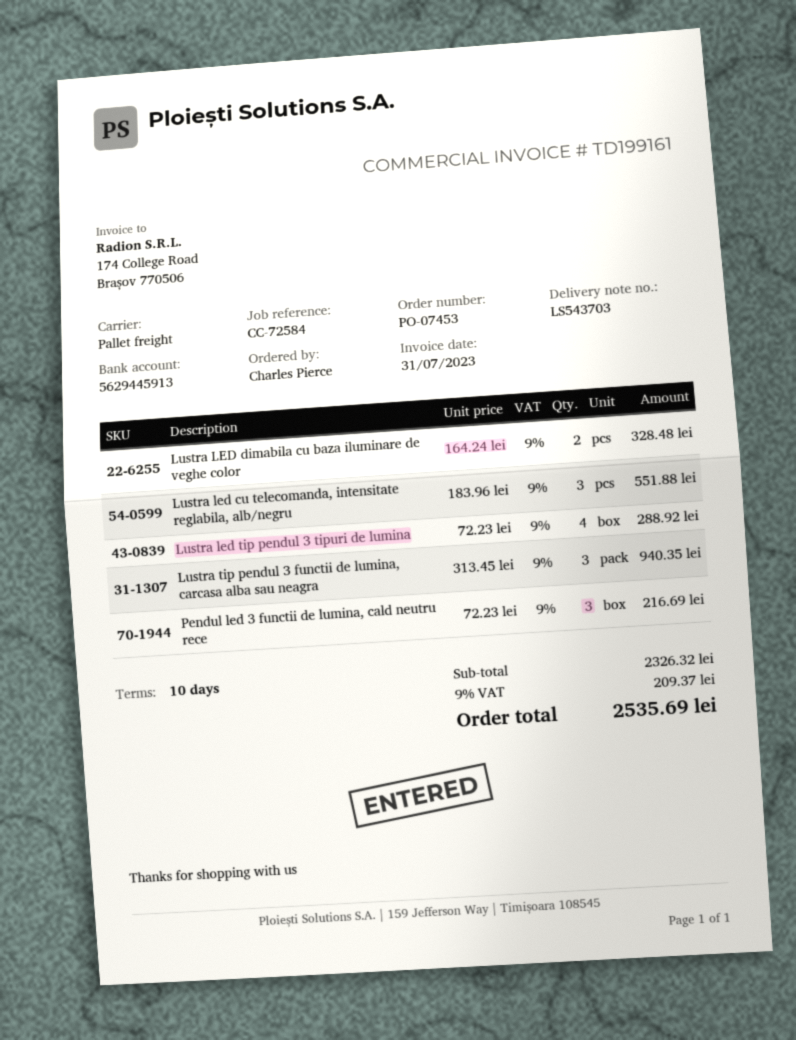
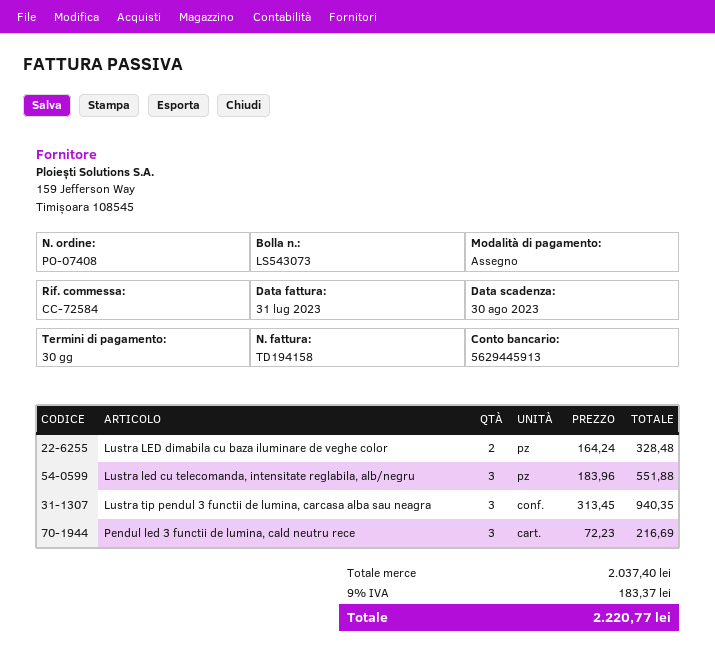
order number: PO-07453 -> PO-07408
delivery note number: LS543703 -> LS543073
invoice number: TD199161 -> TD194158
payment terms: 10 days -> 30 days
Lustra led tip pendul 3 tipuri de lumina: 4 x 72.23 = 288.92 -> none
subtotal: 2326.32 -> 2037.40
tax: 9% = 209.37 -> 9% = 183.37
total: 2535.69 -> 2220.77

